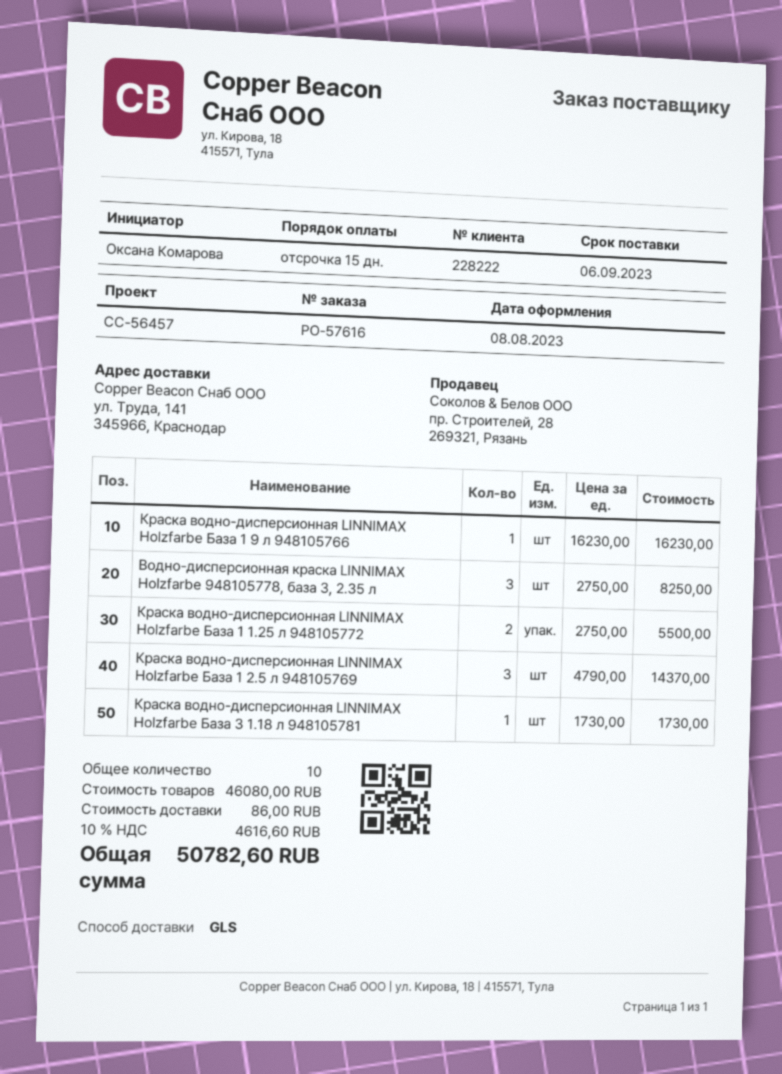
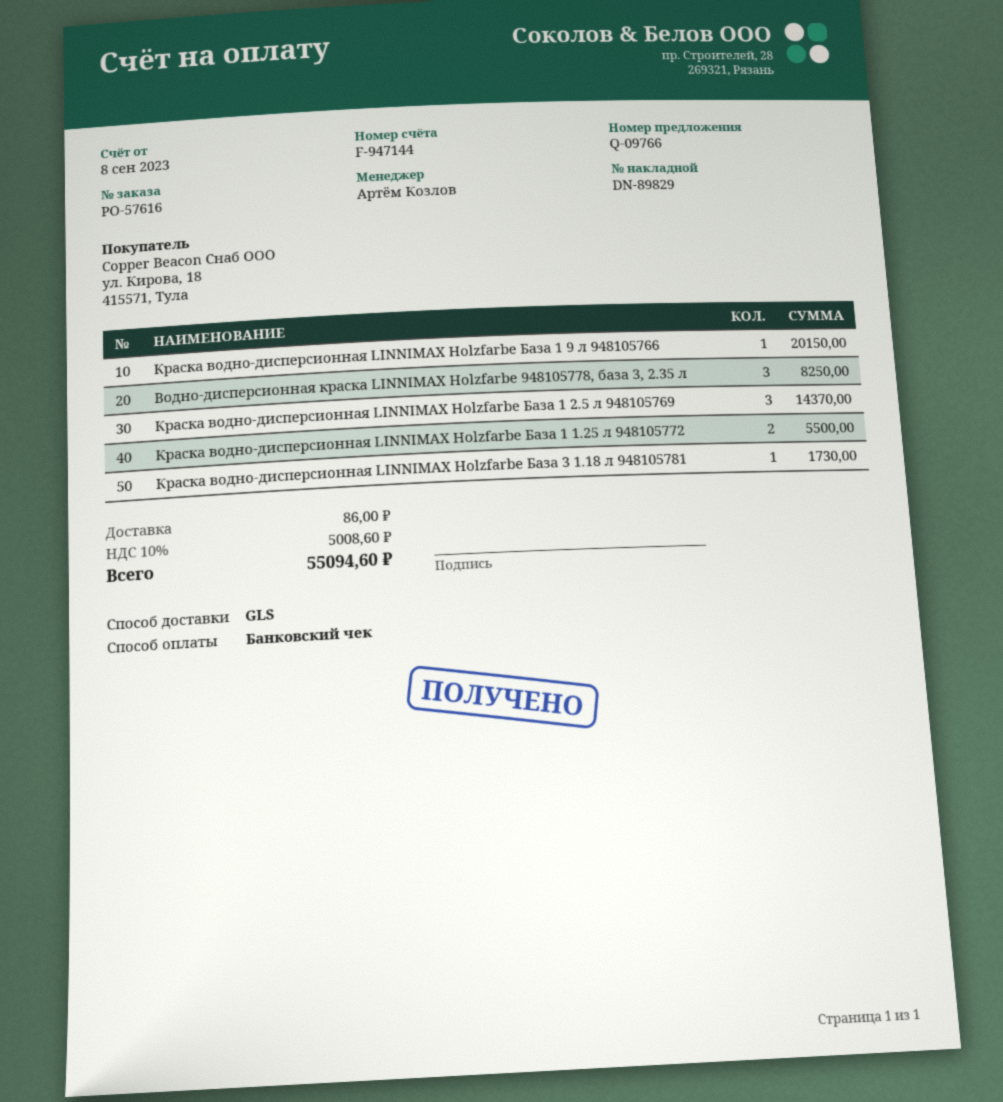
Краска водно-дисперсионная LINNIMAX Holzfarbe База 1 9 л 948105766: 1 for 16230.00 -> 1 for 20150.00
tax: 10% = 4616.60 -> 10% = 5008.60
total: 50782.60 -> 55094.60

